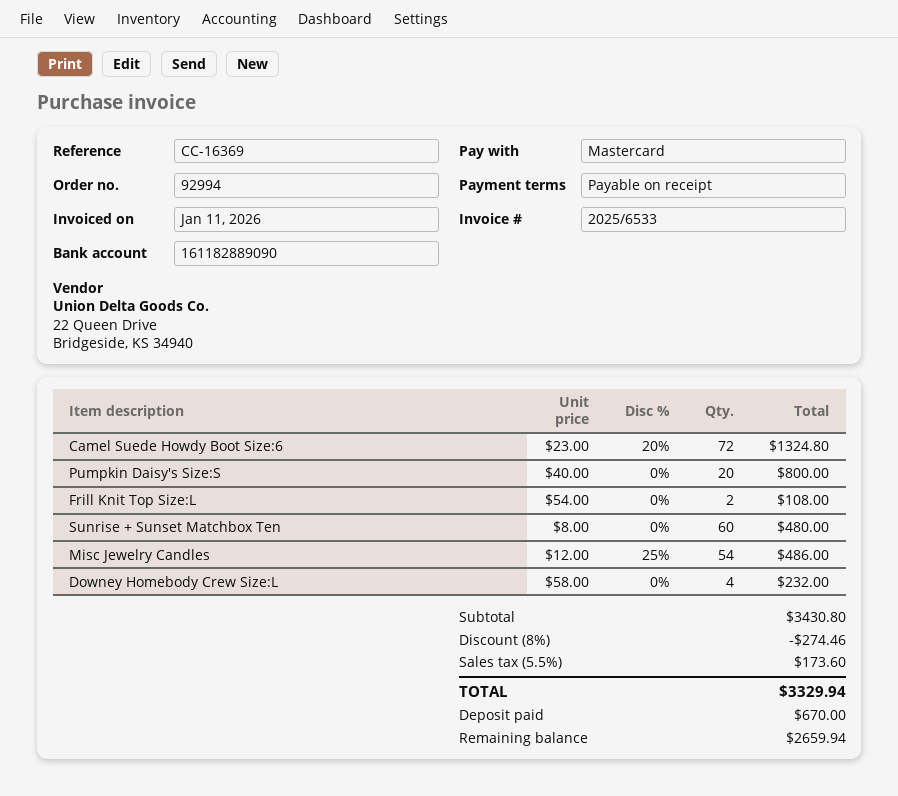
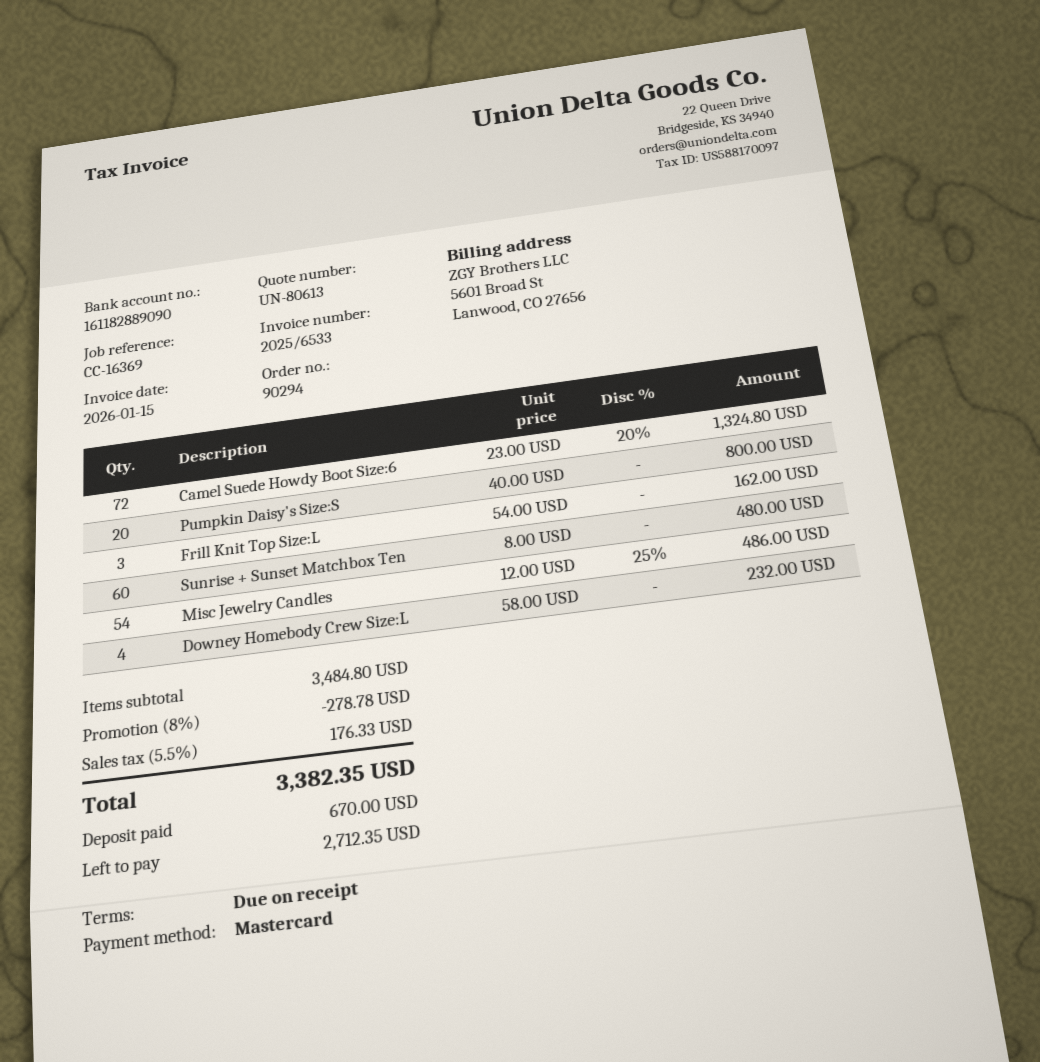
order number: 92994 -> 90294
invoice date: 2026-01-11 -> 2026-01-15
Frill Knit Top Size:L: 2 x 54.00 = 108.00 -> 3 x 54.00 = 162.00
subtotal: 3430.80 -> 3484.80
discount: 8% = 274.46 -> 8% = 278.78
tax: 5.5% = 173.60 -> 5.5% = 176.33
total: 3329.94 -> 3382.35
balance: 2659.94 -> 2712.35

